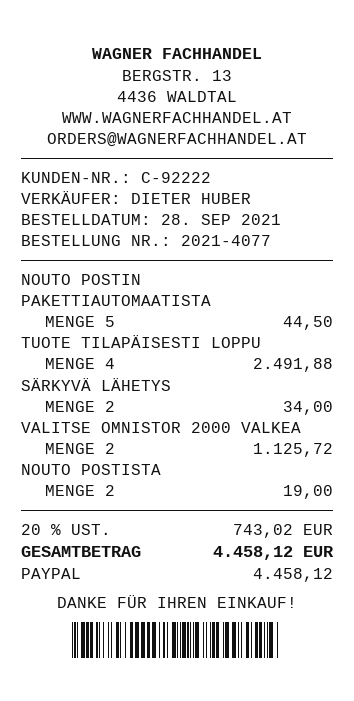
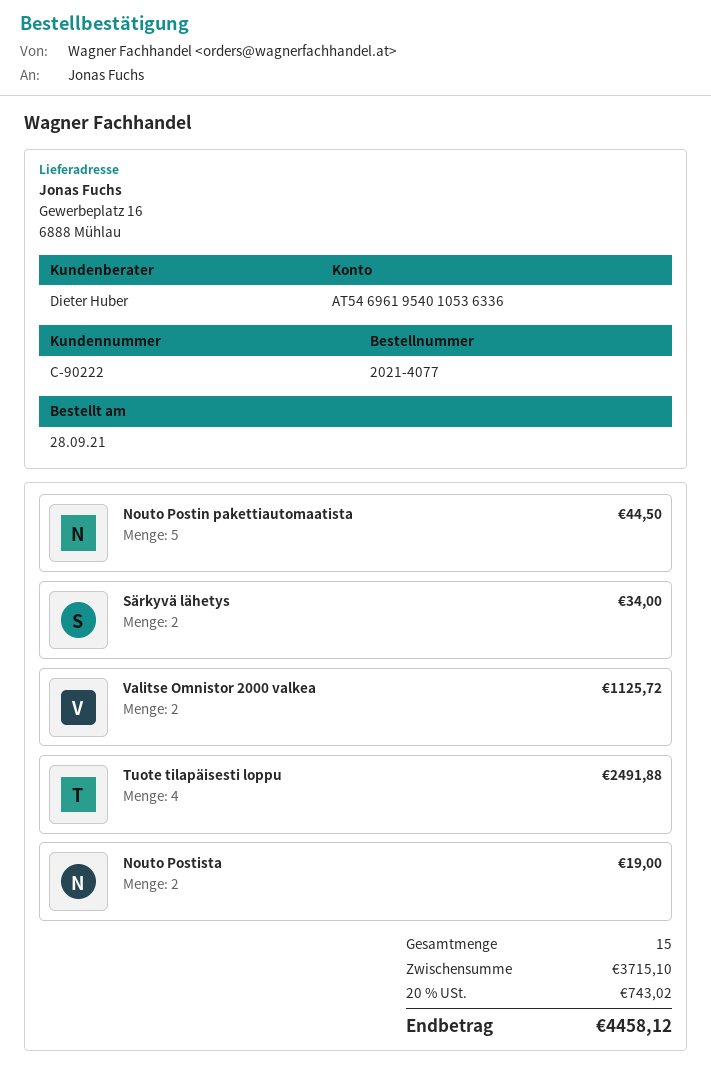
customer number: C-92222 -> C-90222

